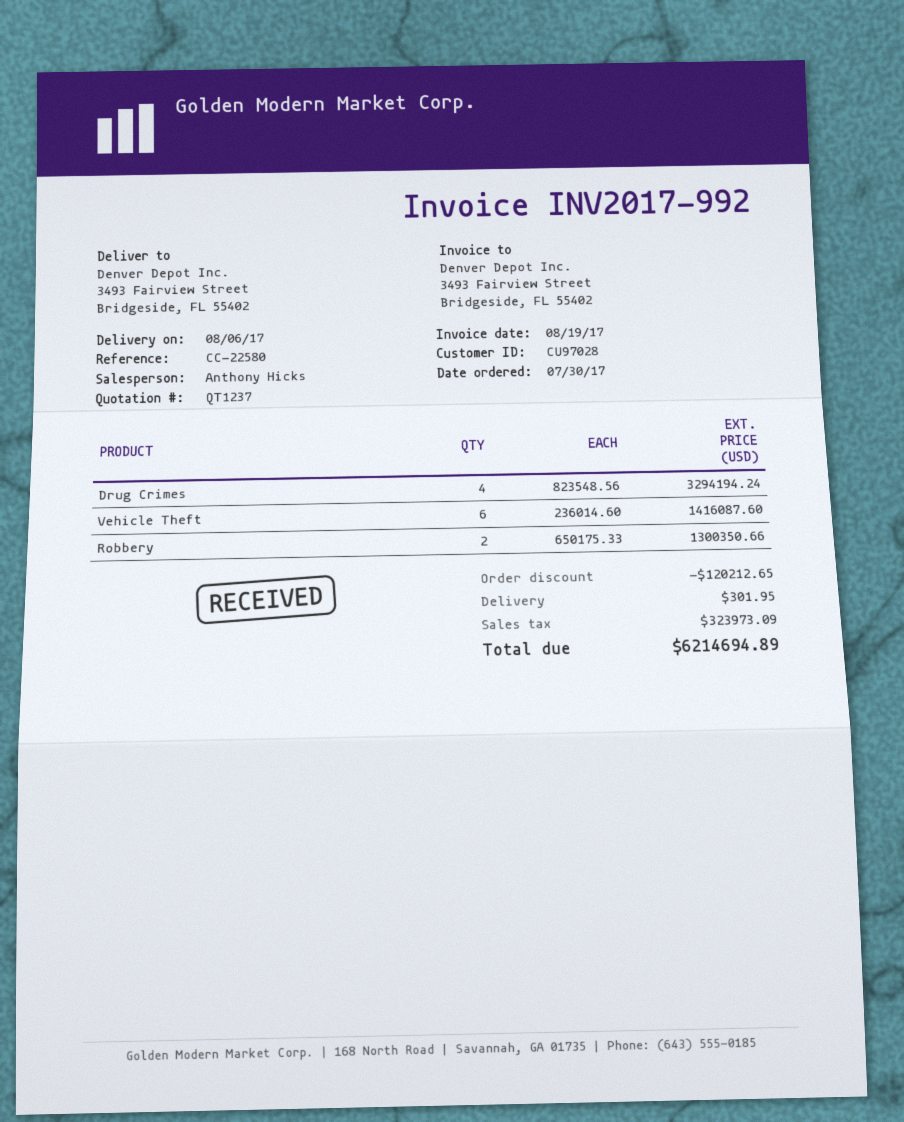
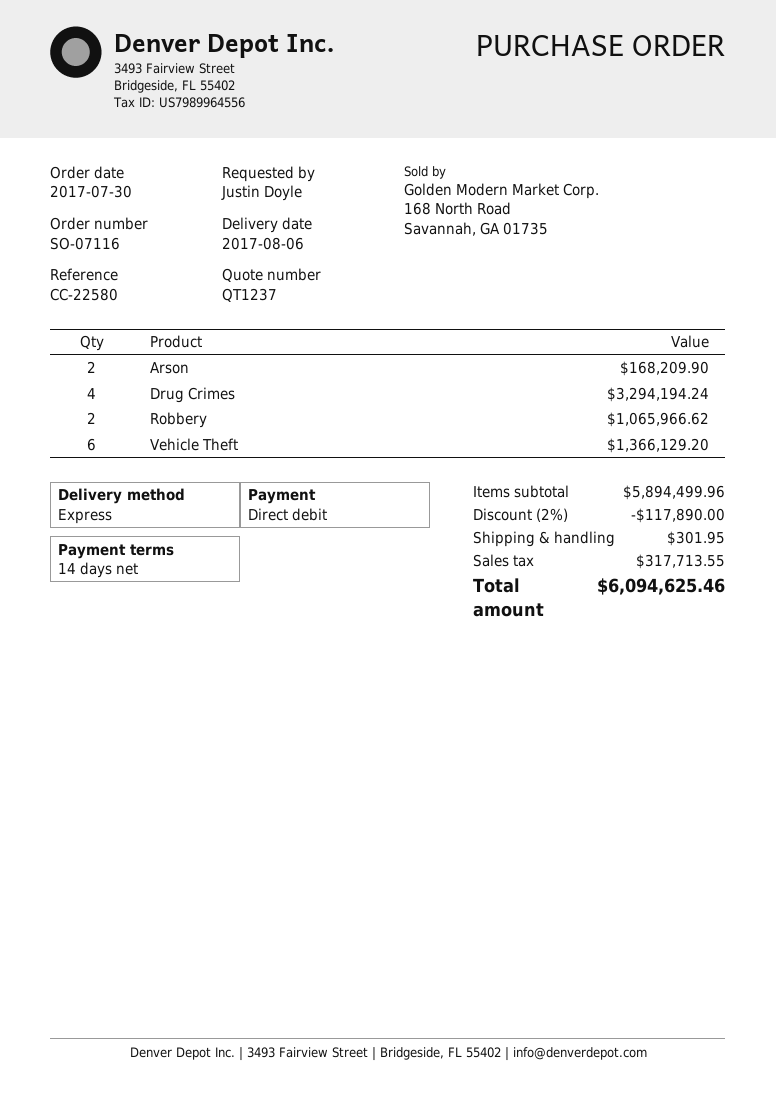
Vehicle Theft: 6 for 1416087.60 -> 6 for 1366129.20
Robbery: 2 for 1300350.66 -> 2 for 1065966.62
Arson: none -> 2 for 168209.90
discount: 120212.65 -> 117890.00
tax: 323973.09 -> 317713.55
total: 6214694.89 -> 6094625.46

